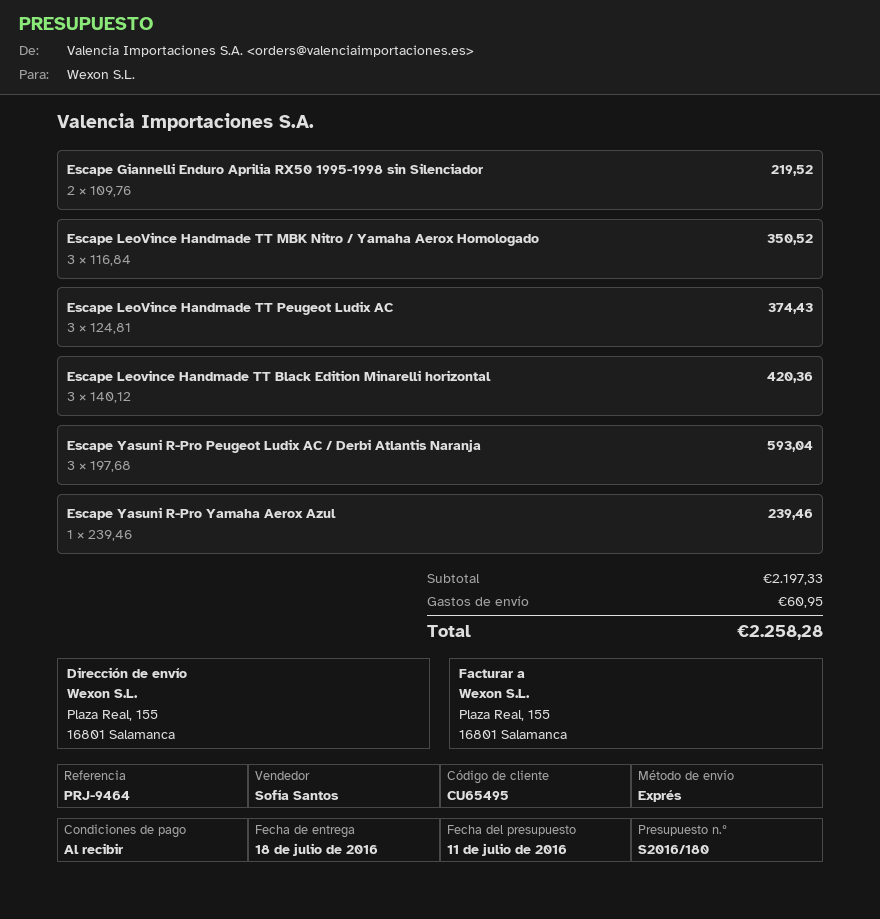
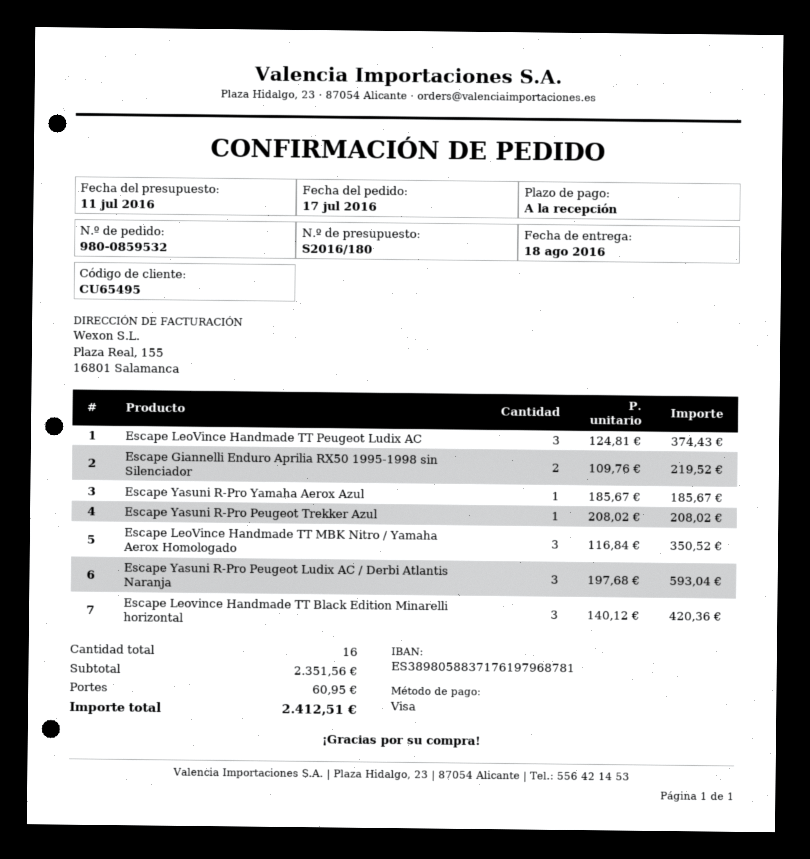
delivery date: 2016-07-18 -> 2016-08-18
Escape Yasuni R-Pro Yamaha Aerox Azul: 1 x 239.46 = 239.46 -> 1 x 185.67 = 185.67
Escape Yasuni R-Pro Peugeot Trekker Azul: none -> 1 x 208.02 = 208.02
subtotal: 2197.33 -> 2351.56
total: 2258.28 -> 2412.51

